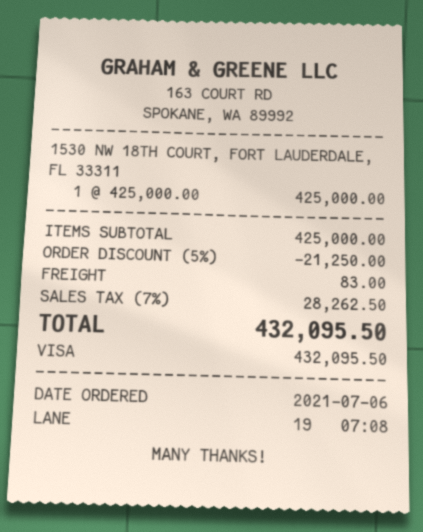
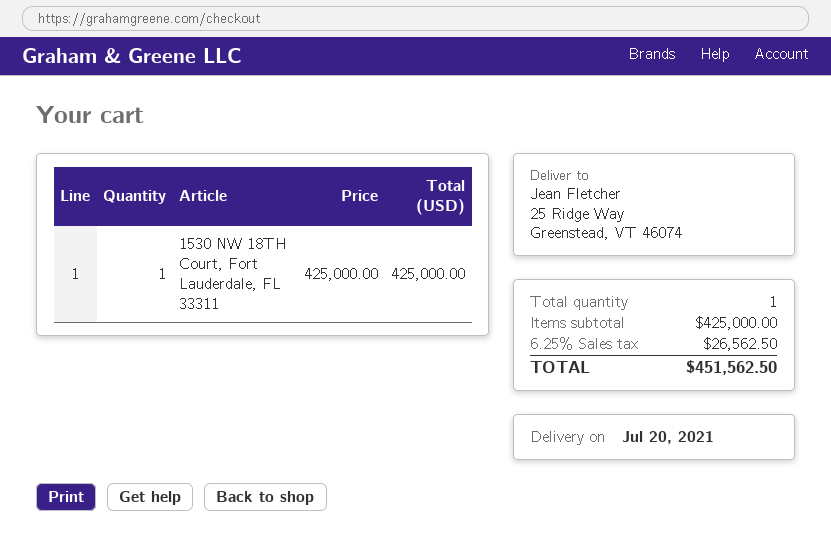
discount: 5% = 21250.00 -> none
shipping: 83.00 -> none
tax: 7% = 28262.50 -> 6.25% = 26562.50
total: 432095.50 -> 451562.50

